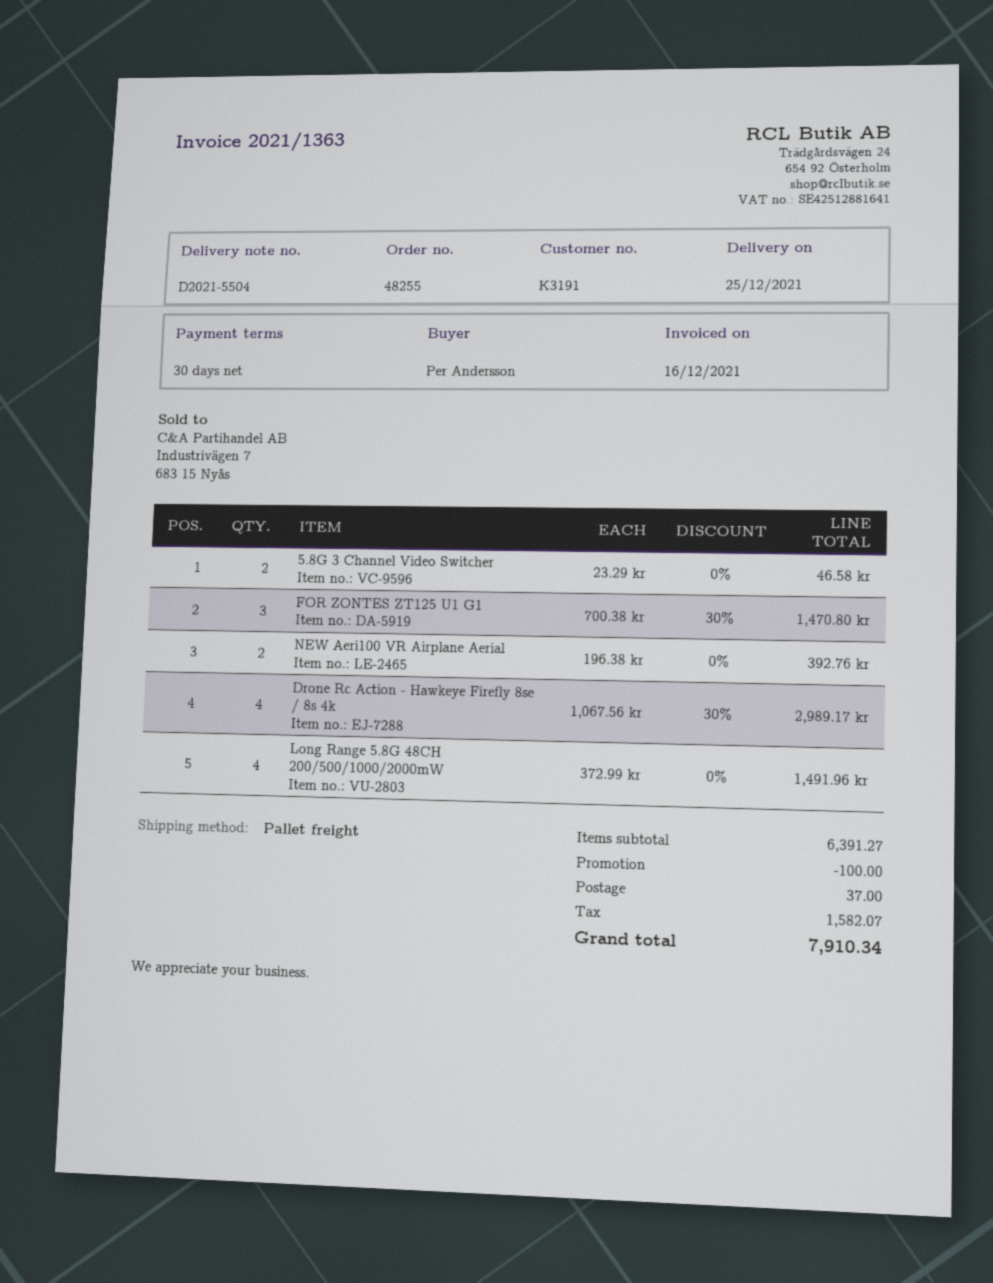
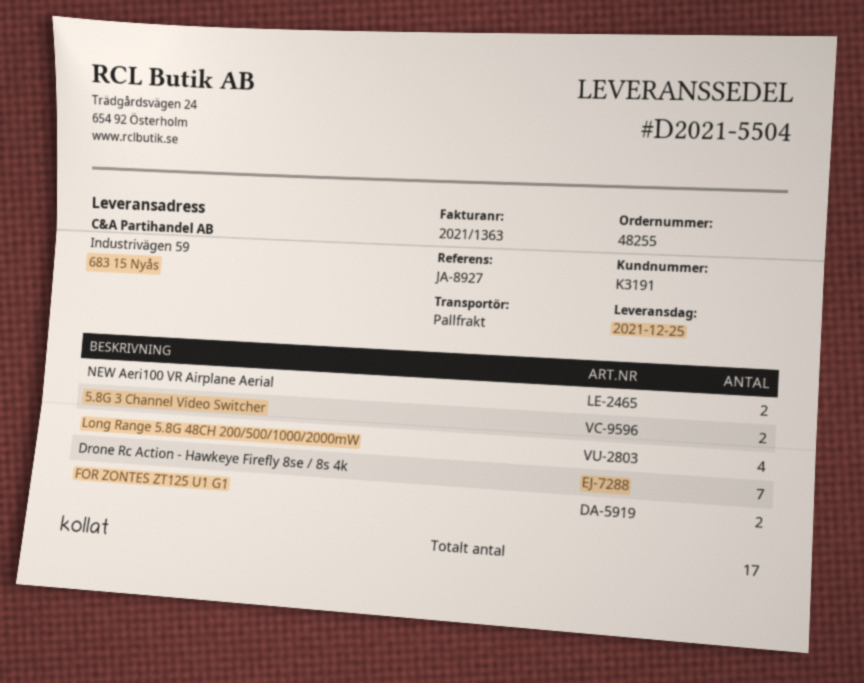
FOR ZONTES ZT125 U1 G1: 3 -> 2
Drone Rc Action - Hawkeye Firefly 8se / 8s 4k: 4 -> 7

